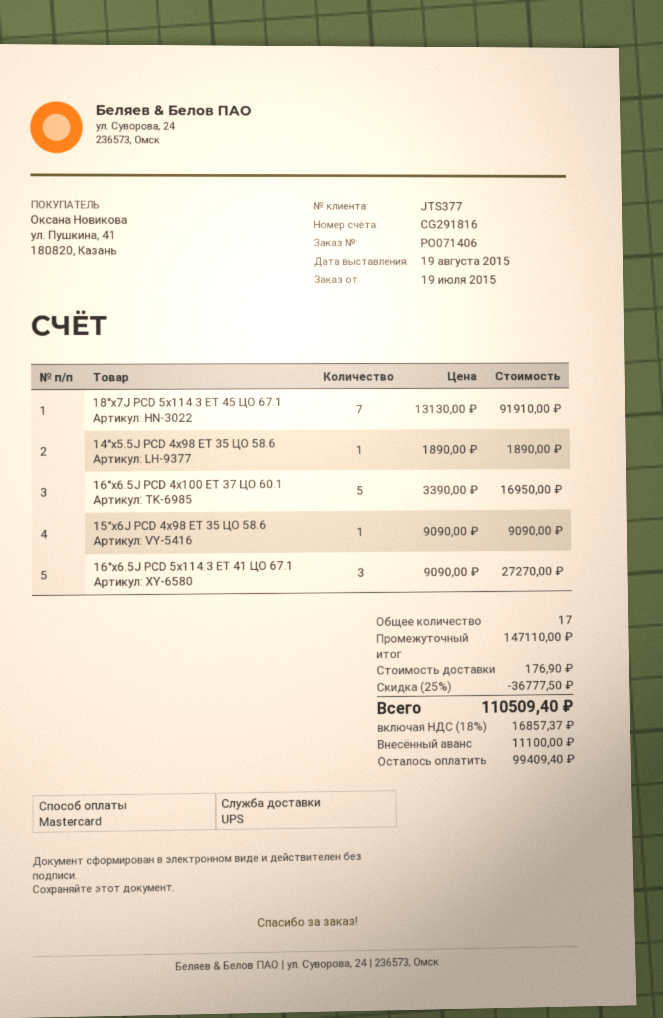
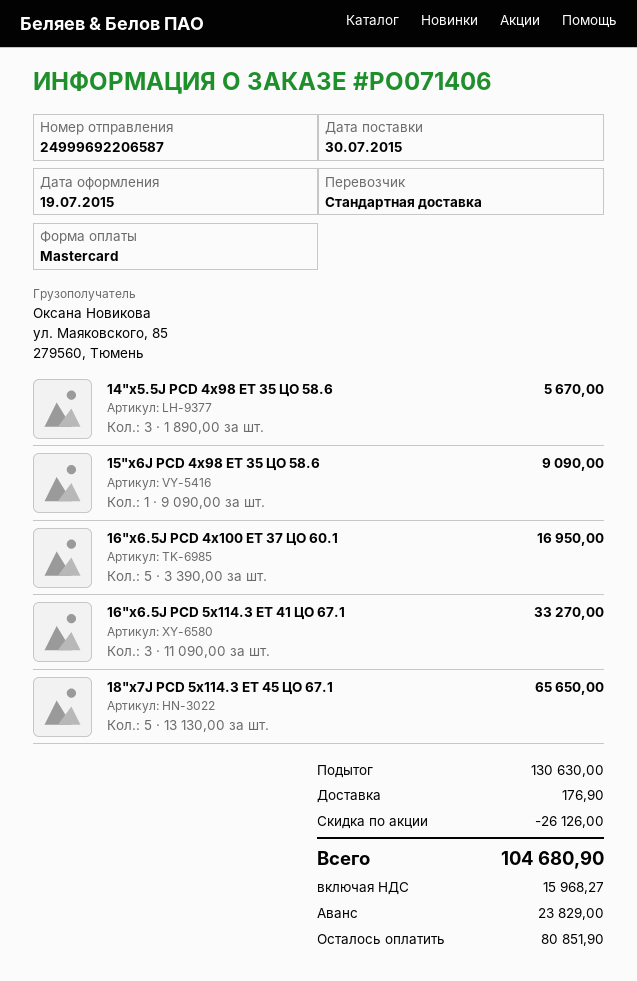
shipping method: UPS -> standard
18"x7J PCD 5x114.3 ЕТ 45 ЦО 67.1: 7 x 13130.00 = 91910.00 -> 5 x 13130.00 = 65650.00
14"x5.5J PCD 4x98 ЕТ 35 ЦО 58.6: 1 x 1890.00 = 1890.00 -> 3 x 1890.00 = 5670.00
16"x6.5J PCD 5x114.3 ЕТ 41 ЦО 67.1: 3 x 9090.00 = 27270.00 -> 3 x 11090.00 = 33270.00
subtotal: 147110.00 -> 130630.00
discount: 36777.50 -> 26126.00
tax: 16857.37 -> 15968.27
total: 110509.40 -> 104680.90
deposit: 11100.00 -> 23829.00
balance: 99409.40 -> 80851.90

